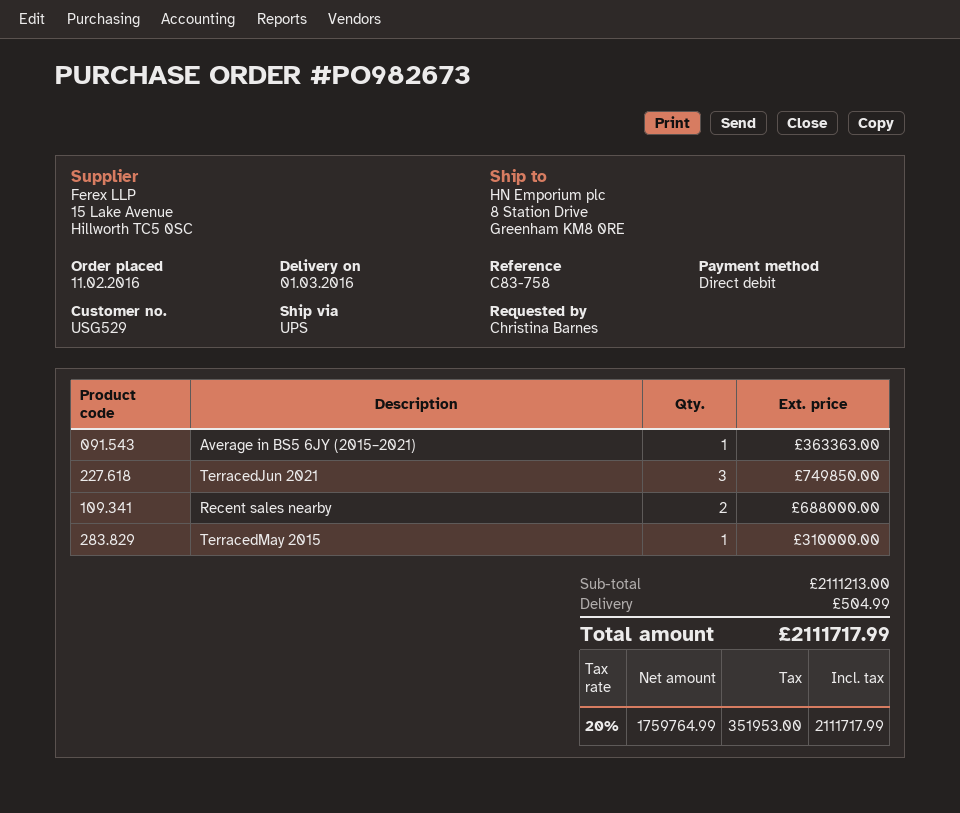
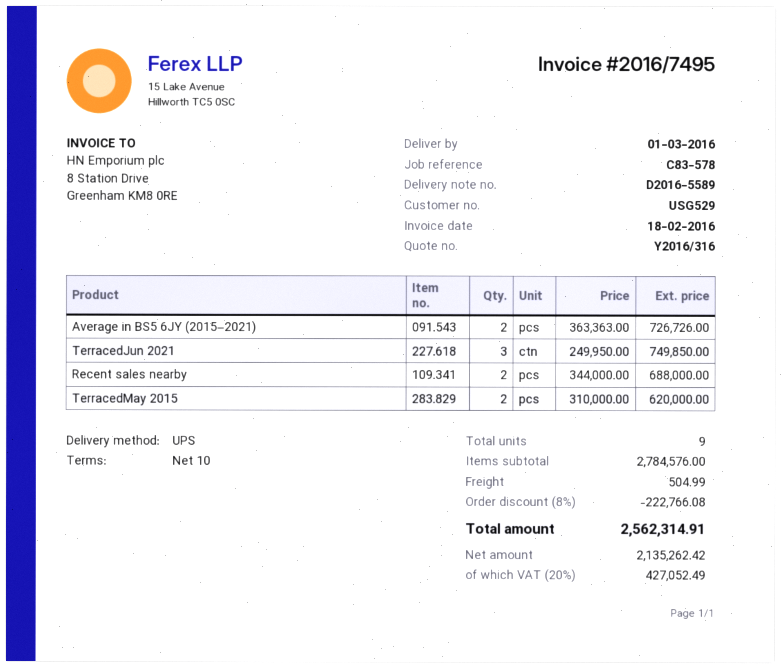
reference: C83-758 -> C83-578
Average in BS5 6JY (2015–2021): 1 for 363363.00 -> 2 for 726726.00
TerracedMay 2015: 1 for 310000.00 -> 2 for 620000.00
subtotal: 2111213.00 -> 2784576.00
discount: none -> 8% = 222766.08
net: 1759764.99 -> 2135262.42
tax: 20% = 351953.00 -> 20% = 427052.49
total: 2111717.99 -> 2562314.91

